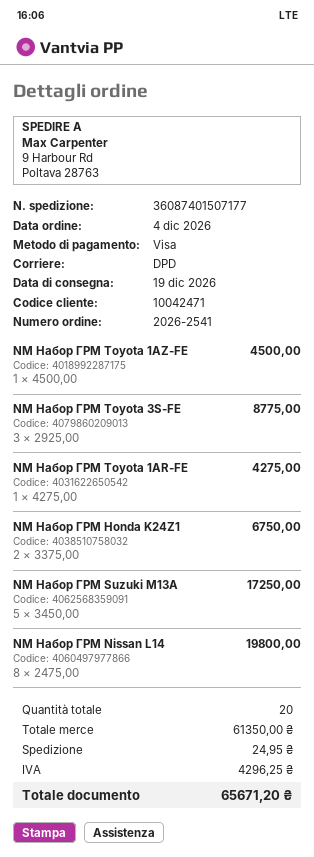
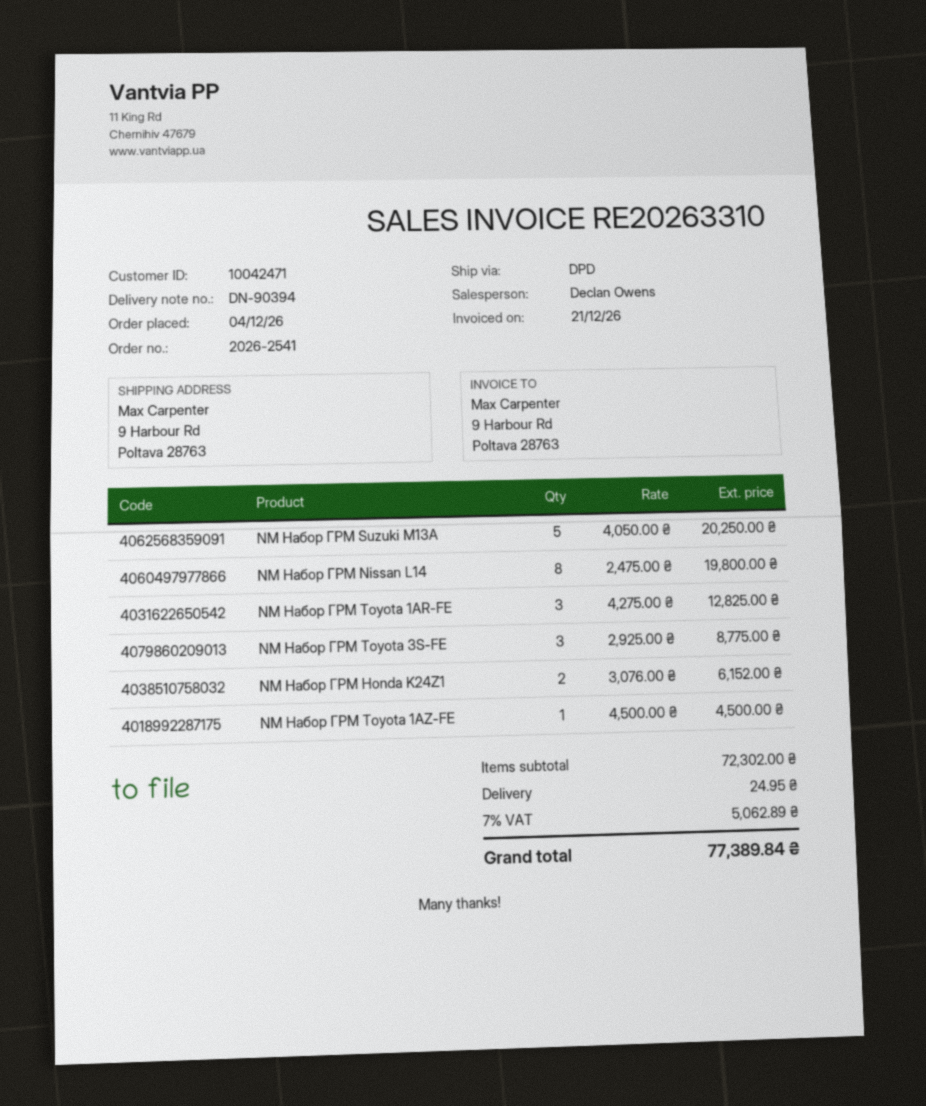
NM Набор ГРМ Toyota 1AR-FE: 1 x 4275.00 = 4275.00 -> 3 x 4275.00 = 12825.00
NM Набор ГРМ Honda K24Z1: 2 x 3375.00 = 6750.00 -> 2 x 3076.00 = 6152.00
NM Набор ГРМ Suzuki M13A: 5 x 3450.00 = 17250.00 -> 5 x 4050.00 = 20250.00
subtotal: 61350.00 -> 72302.00
tax: 4296.25 -> 5062.89
total: 65671.20 -> 77389.84

